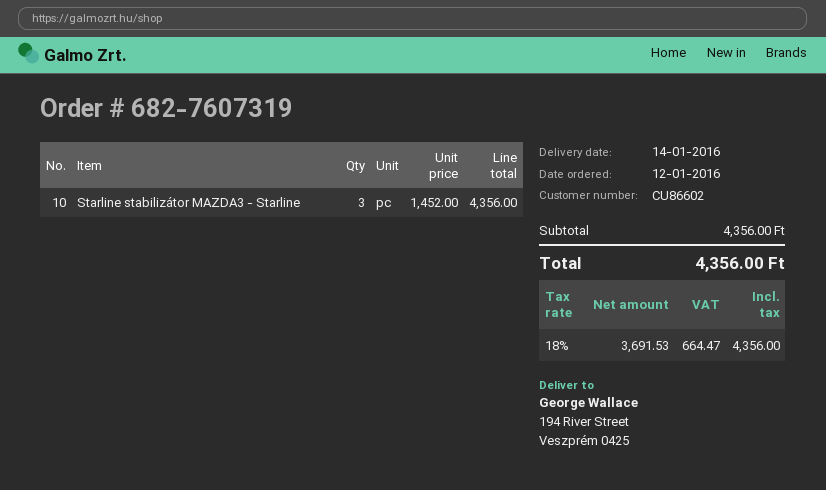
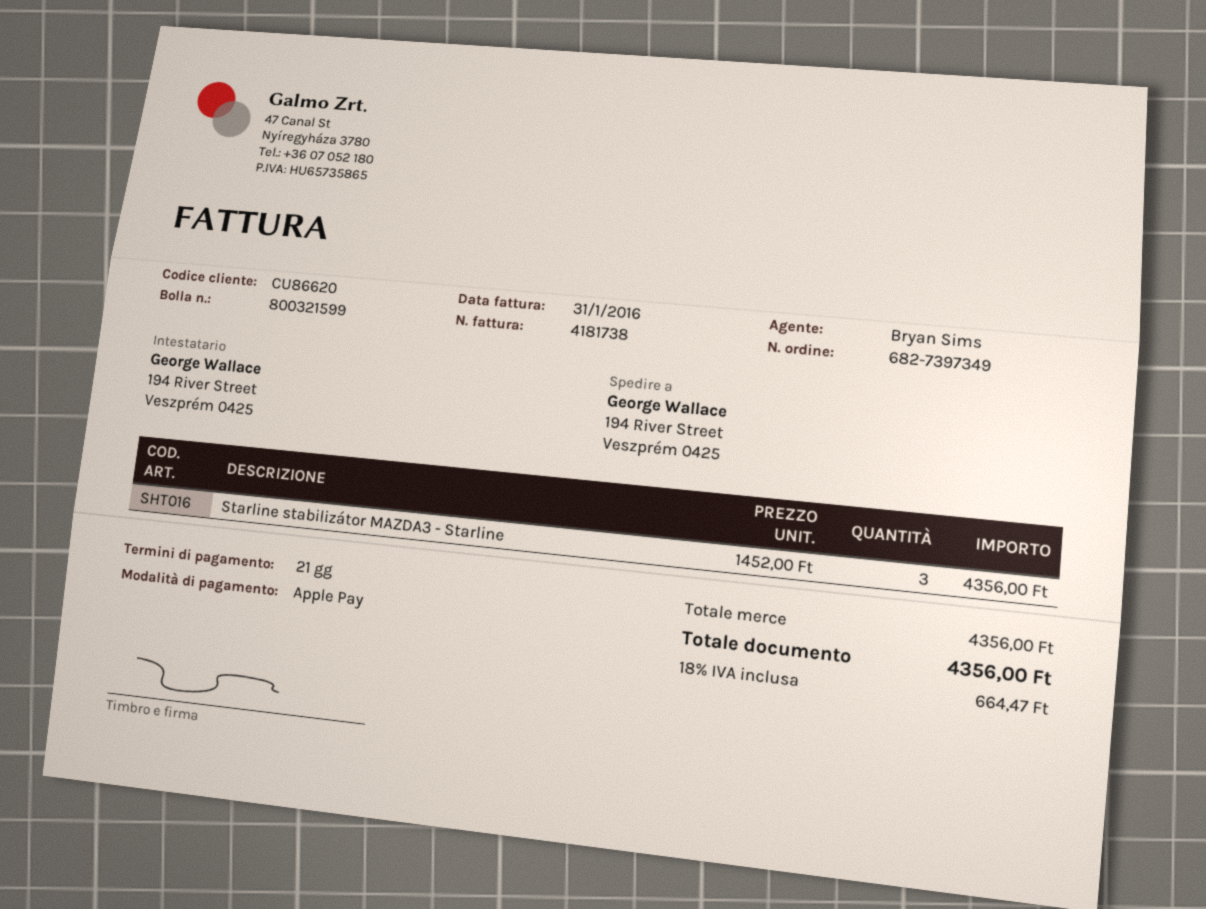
order number: 682-7607319 -> 682-7397349
customer number: CU86602 -> CU86620

